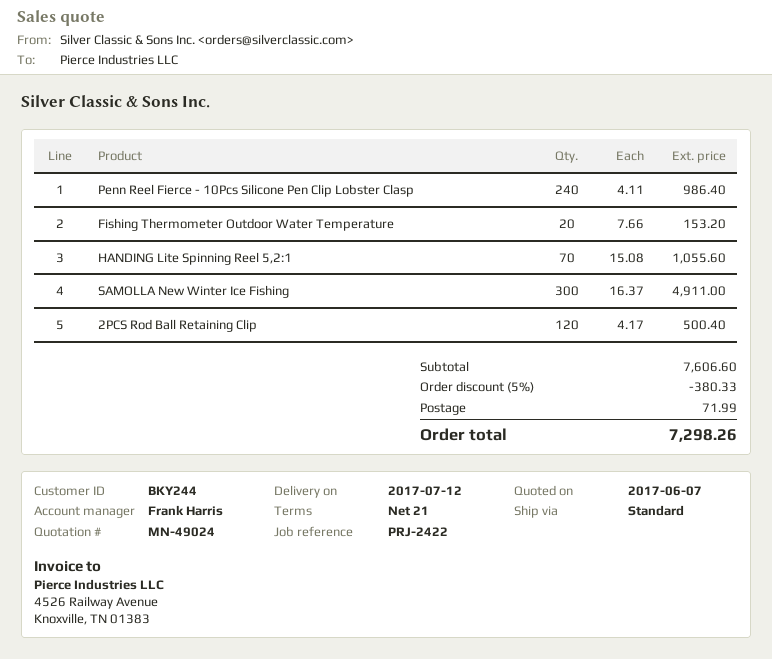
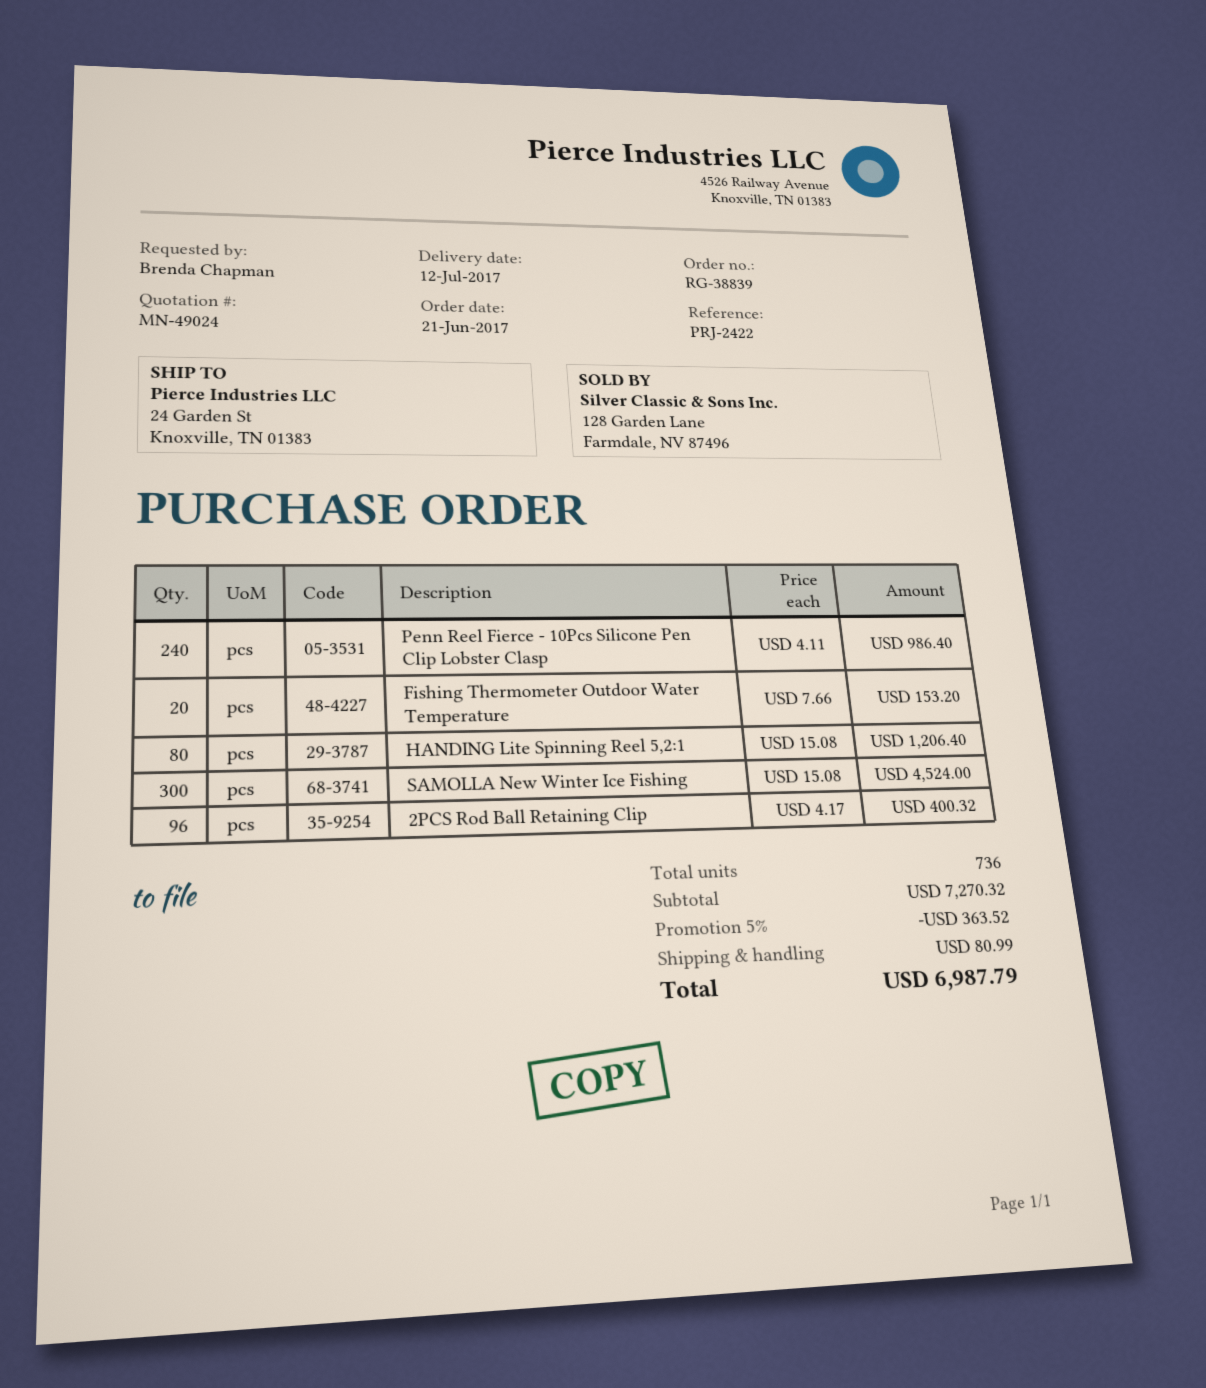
HANDING Lite Spinning Reel 5,2:1: 70 x 15.08 = 1055.60 -> 80 x 15.08 = 1206.40
SAMOLLA New Winter Ice Fishing: 300 x 16.37 = 4911.00 -> 300 x 15.08 = 4524.00
2PCS Rod Ball Retaining Clip: 120 x 4.17 = 500.40 -> 96 x 4.17 = 400.32
subtotal: 7606.60 -> 7270.32
discount: 5% = 380.33 -> 5% = 363.52
shipping: 71.99 -> 80.99
total: 7298.26 -> 6987.79

